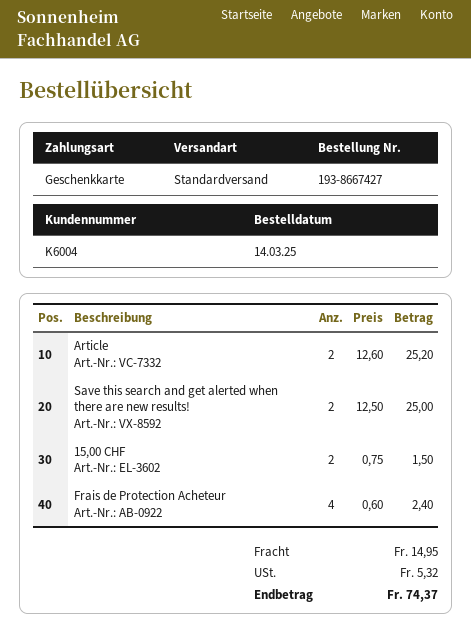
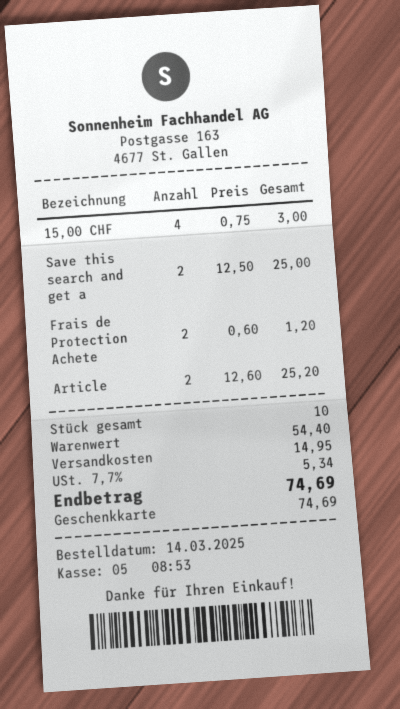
15,00 CHF: 2 x 0.75 = 1.50 -> 4 x 0.75 = 3.00
Frais de Protection Acheteur: 4 x 0.60 = 2.40 -> 2 x 0.60 = 1.20
tax: 5.32 -> 5.34
total: 74.37 -> 74.69

